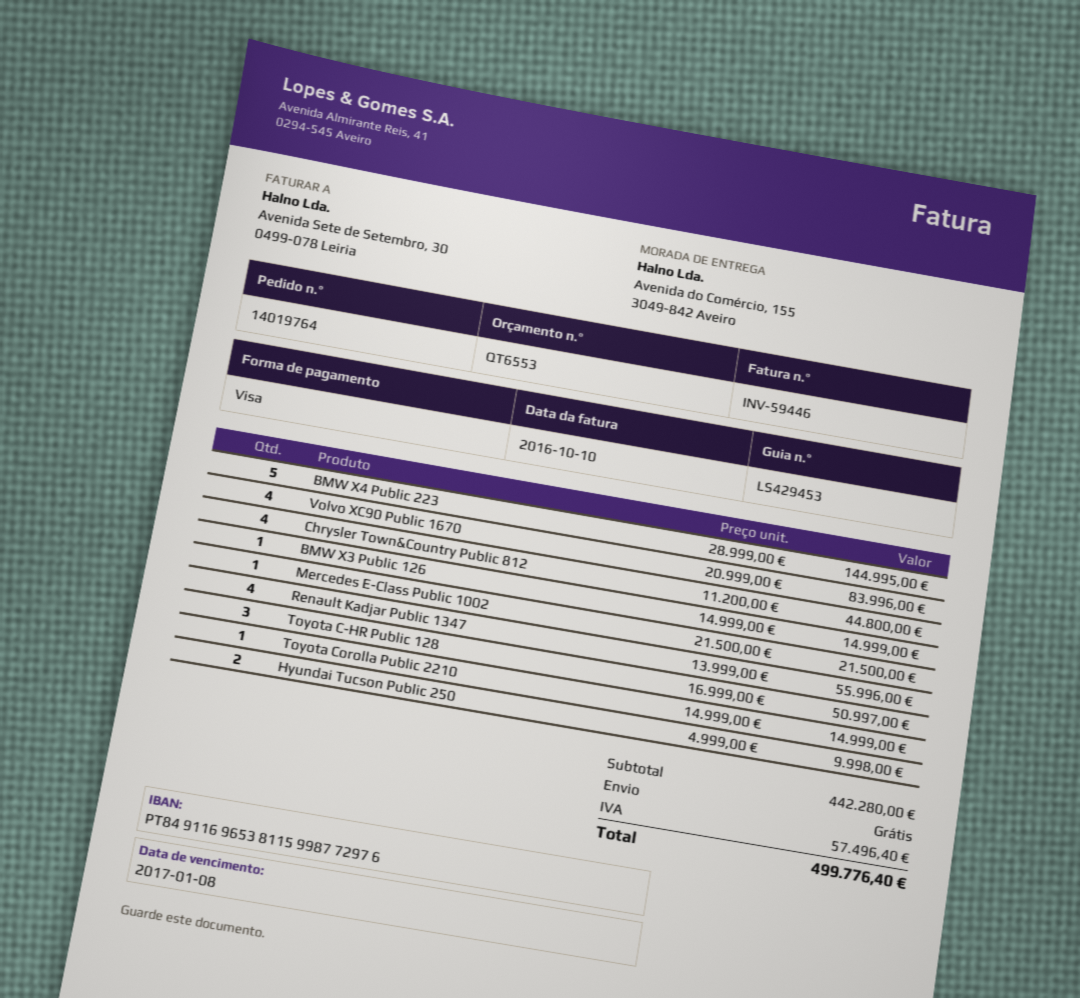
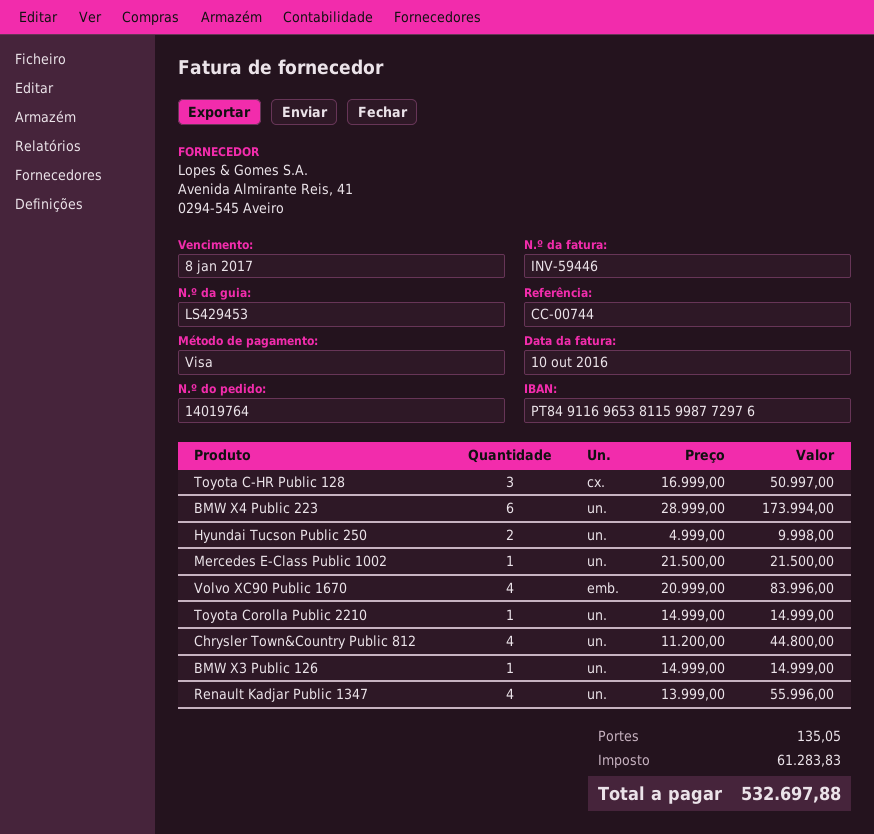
BMW X4 Public 223: 5 x 28999.00 = 144995.00 -> 6 x 28999.00 = 173994.00
shipping: 0.00 -> 135.05
tax: 57496.40 -> 61283.83
total: 499776.40 -> 532697.88

